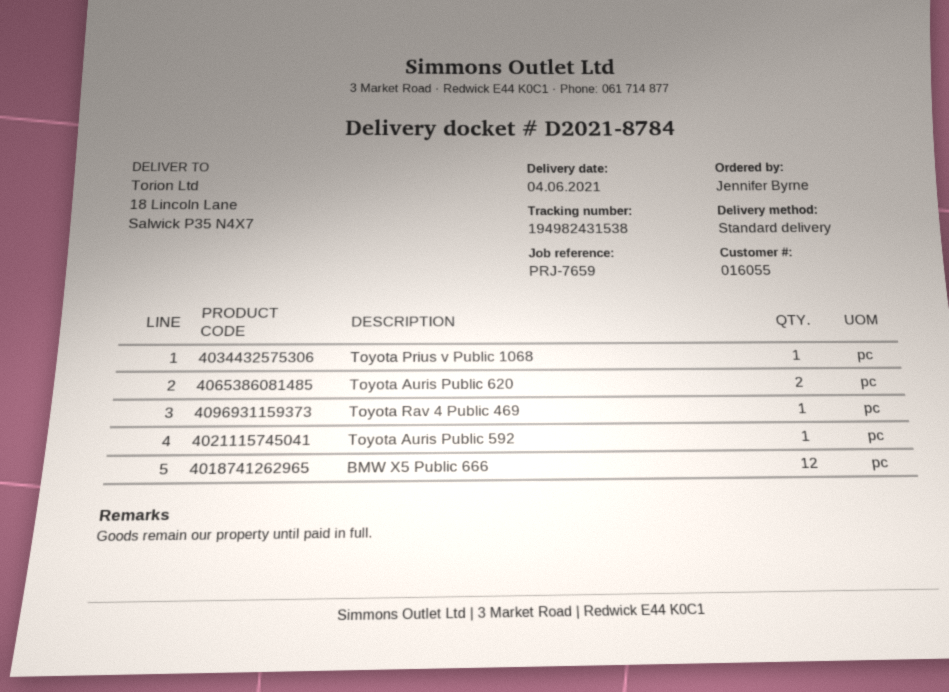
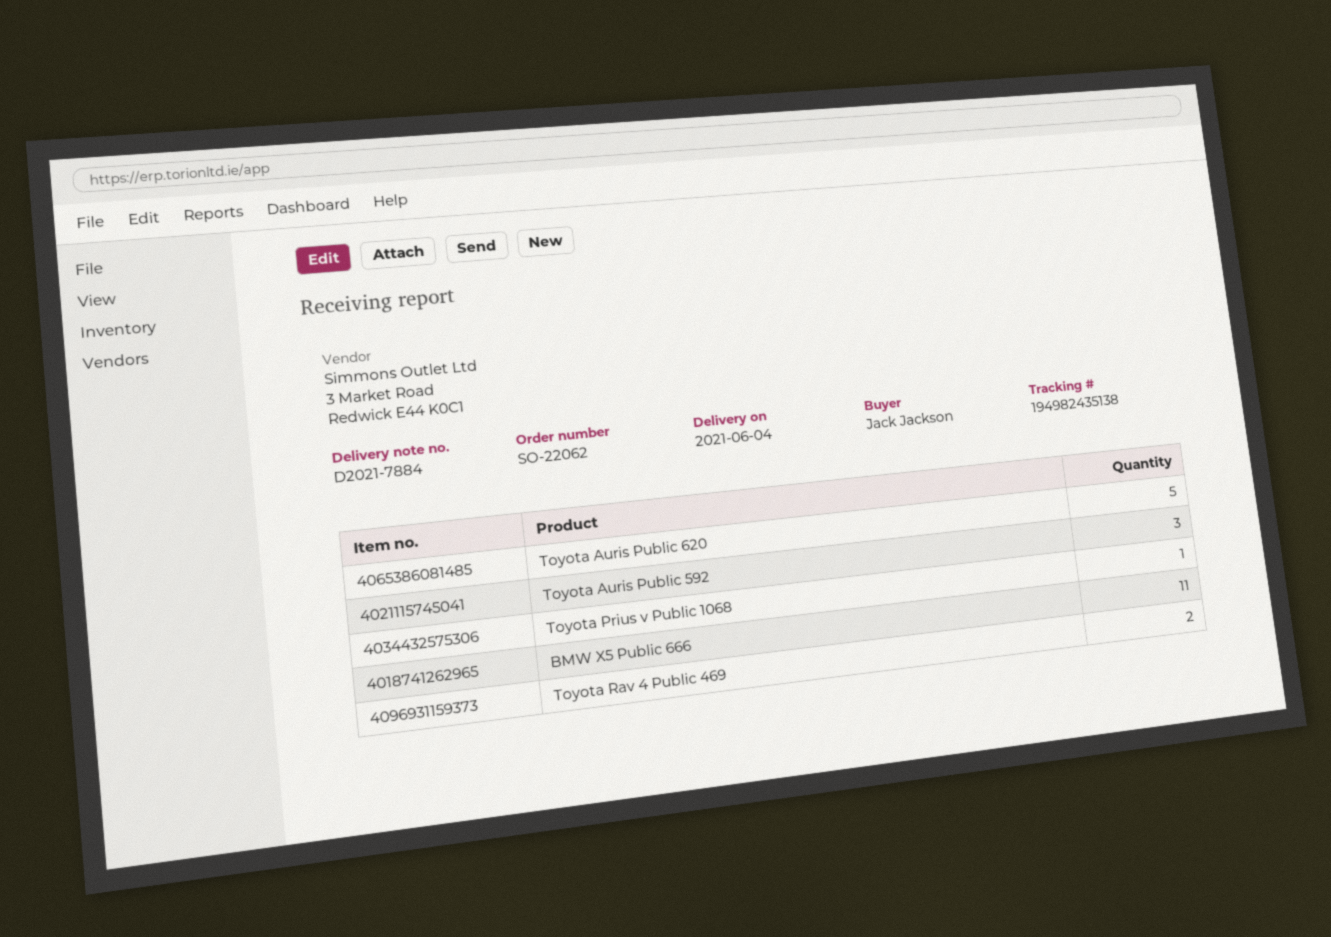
delivery note number: D2021-8784 -> D2021-7884
ordered by: Jennifer Byrne -> Jack Jackson
tracking number: 194982431538 -> 194982435138
Toyota Auris Public 620: 2 -> 5
Toyota Rav 4 Public 469: 1 -> 2
Toyota Auris Public 592: 1 -> 3
BMW X5 Public 666: 12 -> 11

